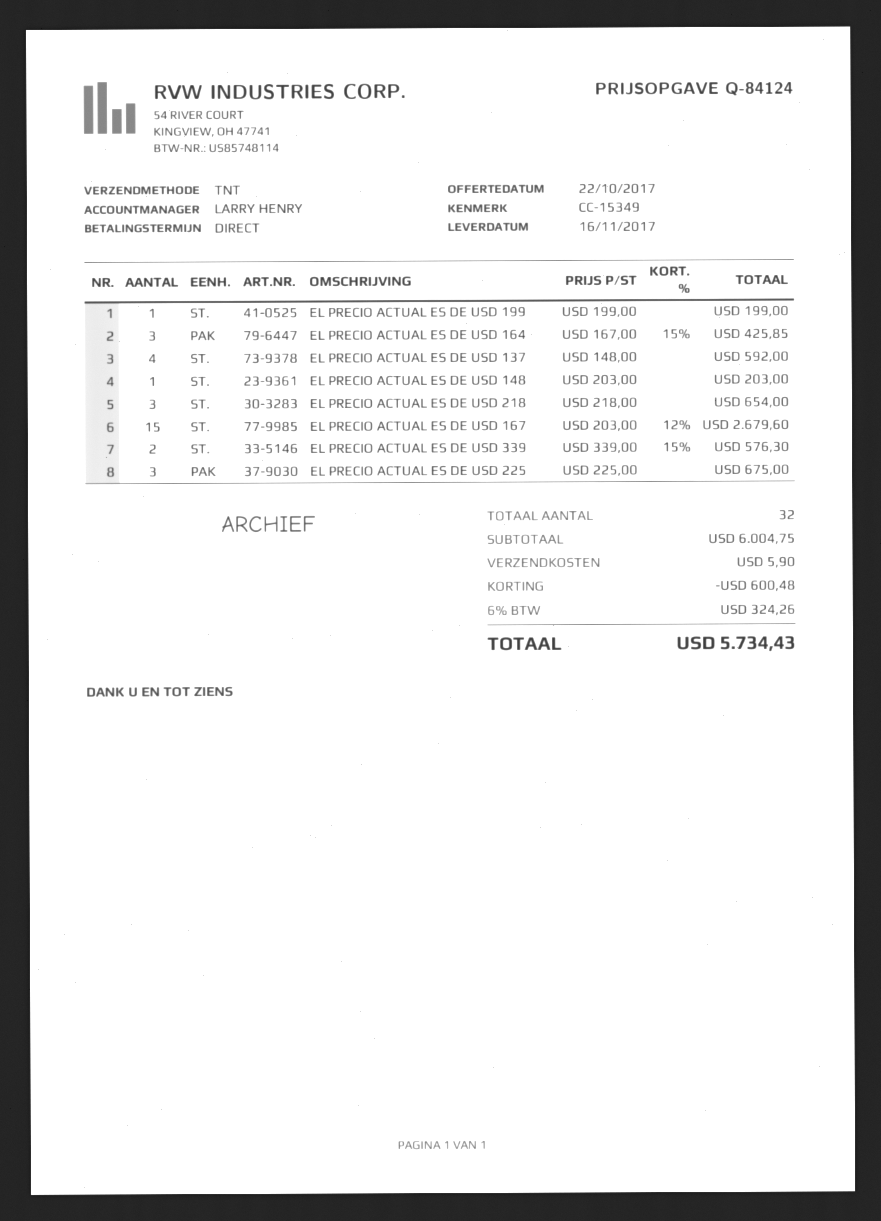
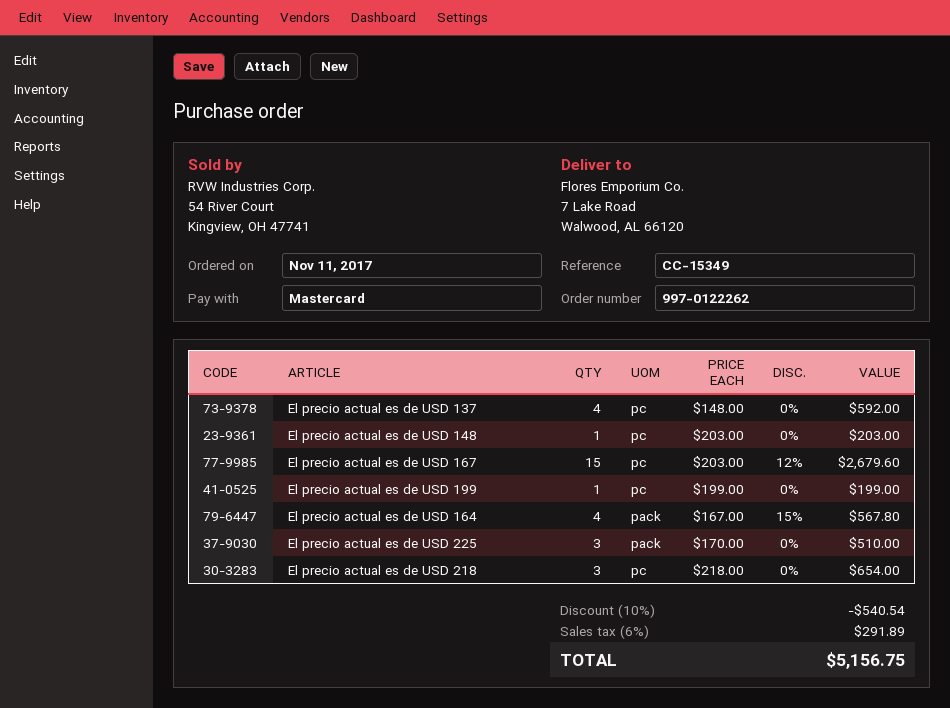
EL PRECIO ACTUAL ES DE USD 164: 3 x 167.00 - 15% = 425.85 -> 4 x 167.00 - 15% = 567.80
EL PRECIO ACTUAL ES DE USD 339: 2 x 339.00 - 15% = 576.30 -> none
EL PRECIO ACTUAL ES DE USD 225: 3 x 225.00 = 675.00 -> 3 x 170.00 = 510.00
discount: 600.48 -> 540.54
shipping: 5.90 -> none
tax: 6% = 324.26 -> 6% = 291.89
total: 5734.43 -> 5156.75

